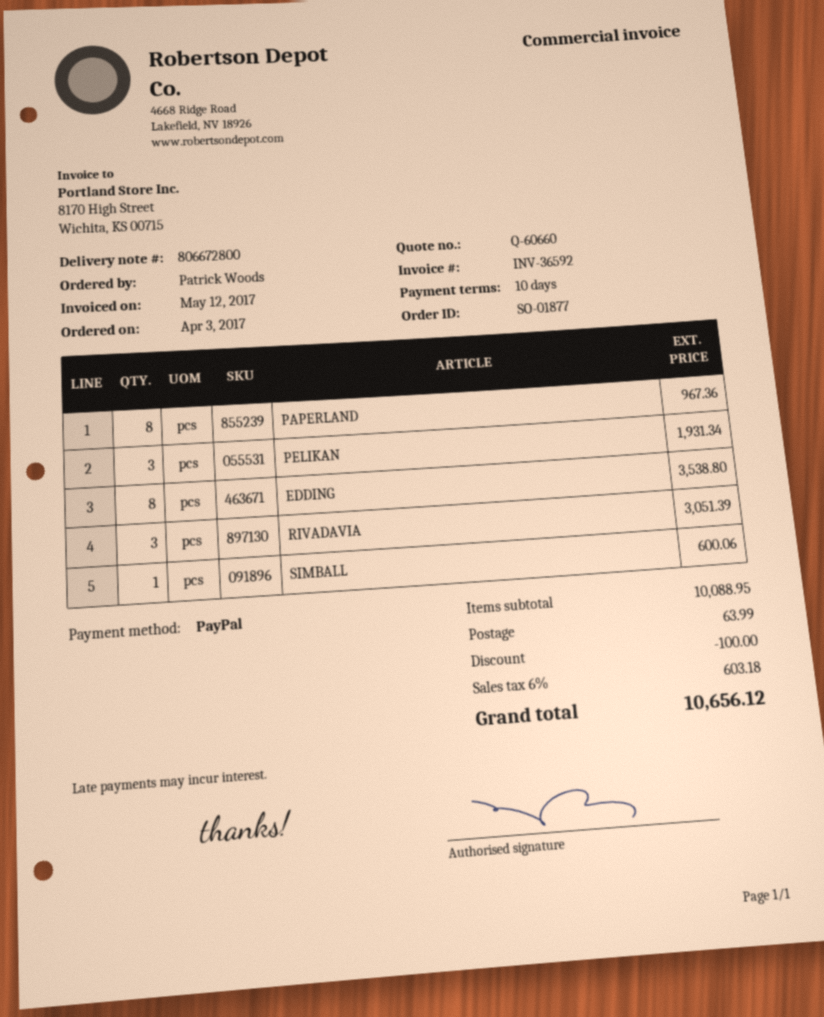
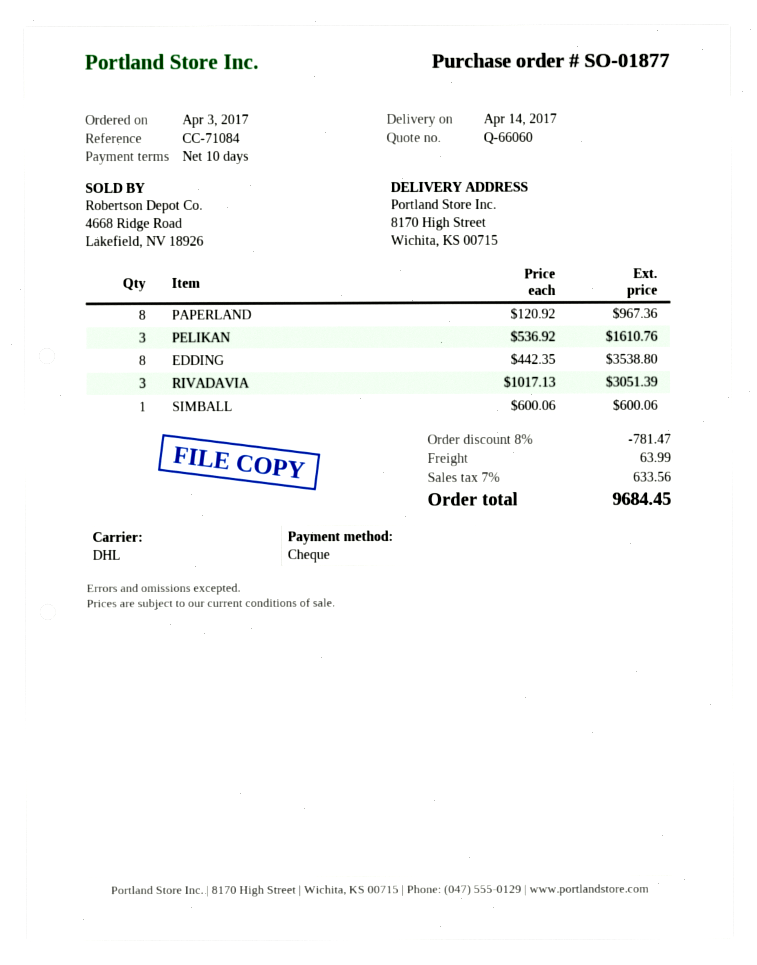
quote number: Q-60660 -> Q-66060
payment method: PayPal -> cheque
PELIKAN: 3 for 1931.34 -> 3 for 1610.76
discount: 100.00 -> 781.47
tax: 6% = 603.18 -> 7% = 633.56
total: 10656.12 -> 9684.45

